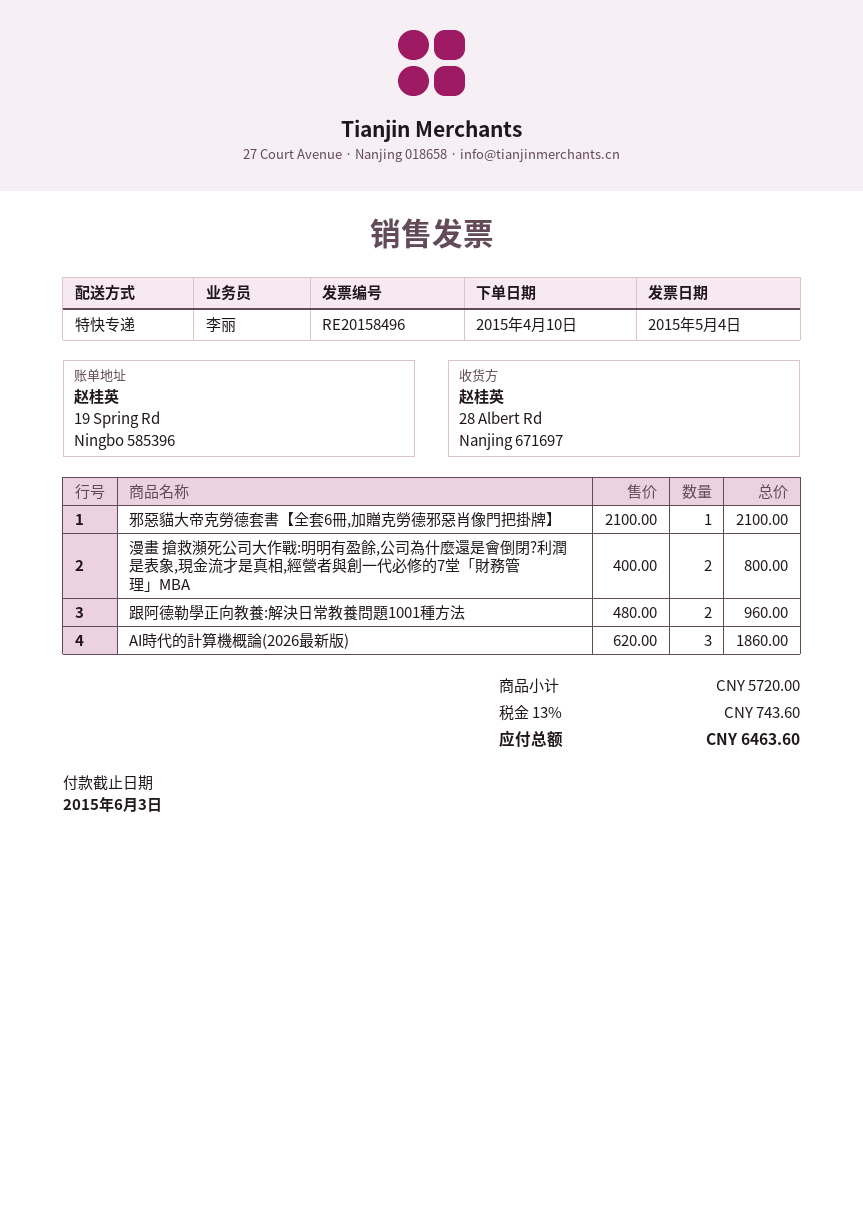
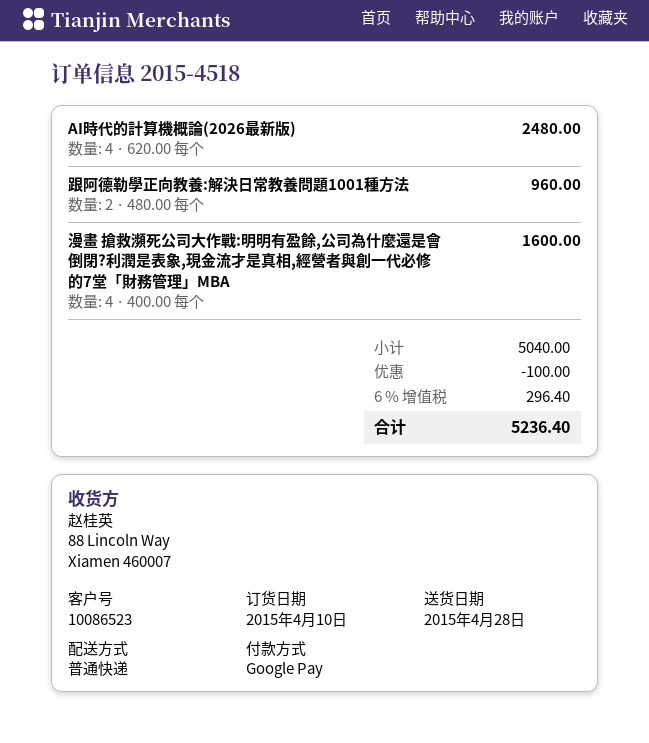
shipping method: express -> standard
ship to: 28 Albert Rd, Nanjing 671697 -> 88 Lincoln Way, Xiamen 460007
邪惡貓大帝克勞德套書【全套6冊,加贈克勞德邪惡肖像門把掛牌】: 1 x 2100.00 = 2100.00 -> none
漫畫 搶救瀕死公司大作戰:明明有盈餘,公司為什麼還是會倒閉?利潤是表象,現金流才是真相,經營者與創一代必修的7堂「財務管理」MBA: 2 x 400.00 = 800.00 -> 4 x 400.00 = 1600.00
AI時代的計算機概論(2026最新版): 3 x 620.00 = 1860.00 -> 4 x 620.00 = 2480.00
subtotal: 5720.00 -> 5040.00
discount: none -> 100.00
tax: 13% = 743.60 -> 6% = 296.40
total: 6463.60 -> 5236.40

